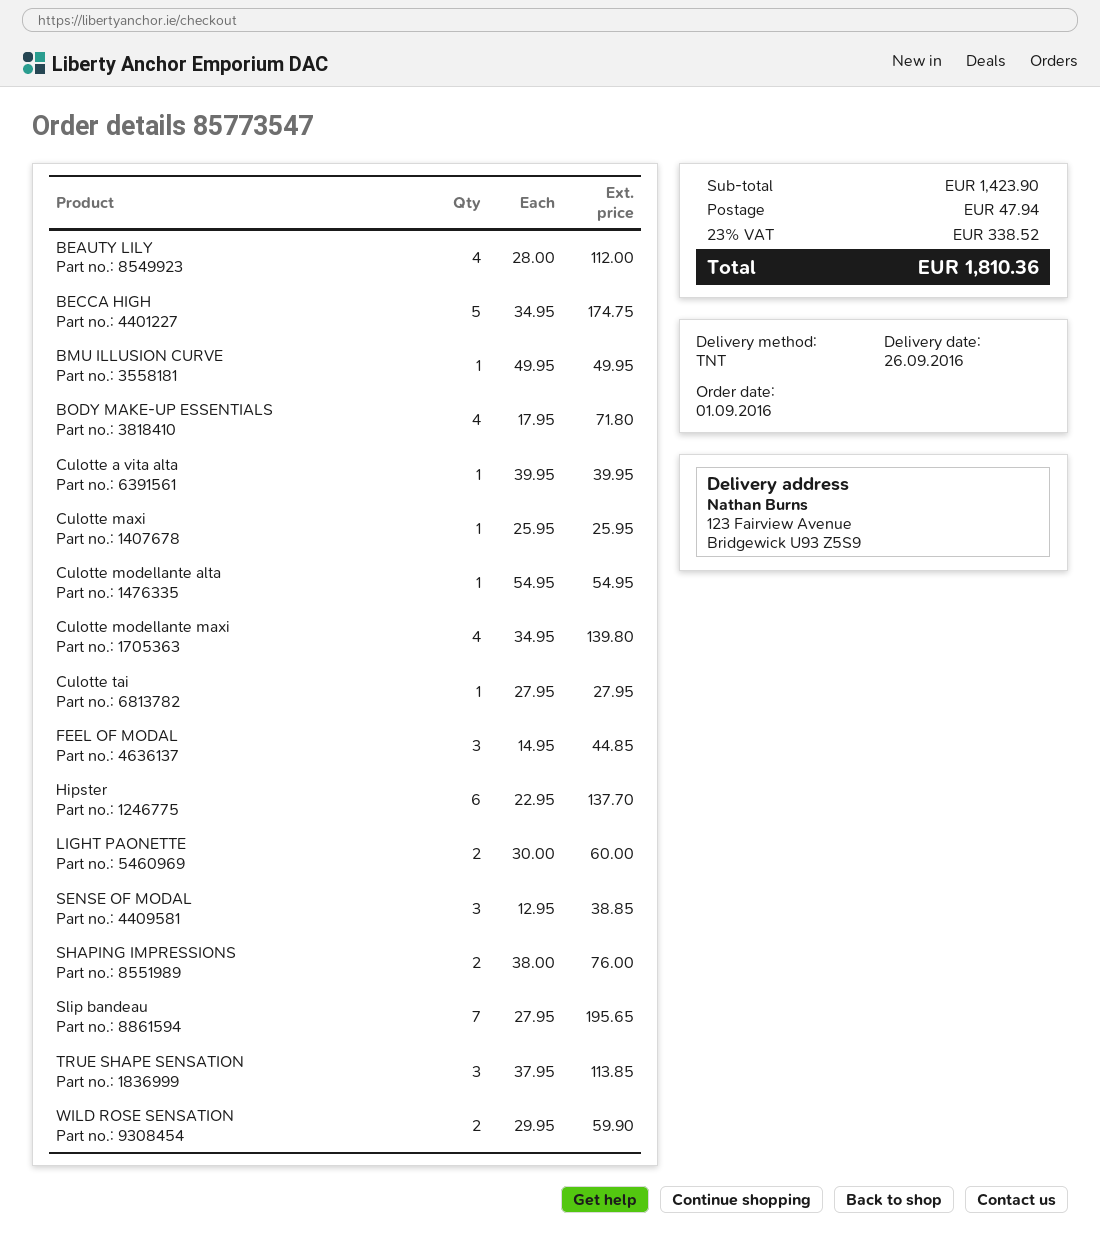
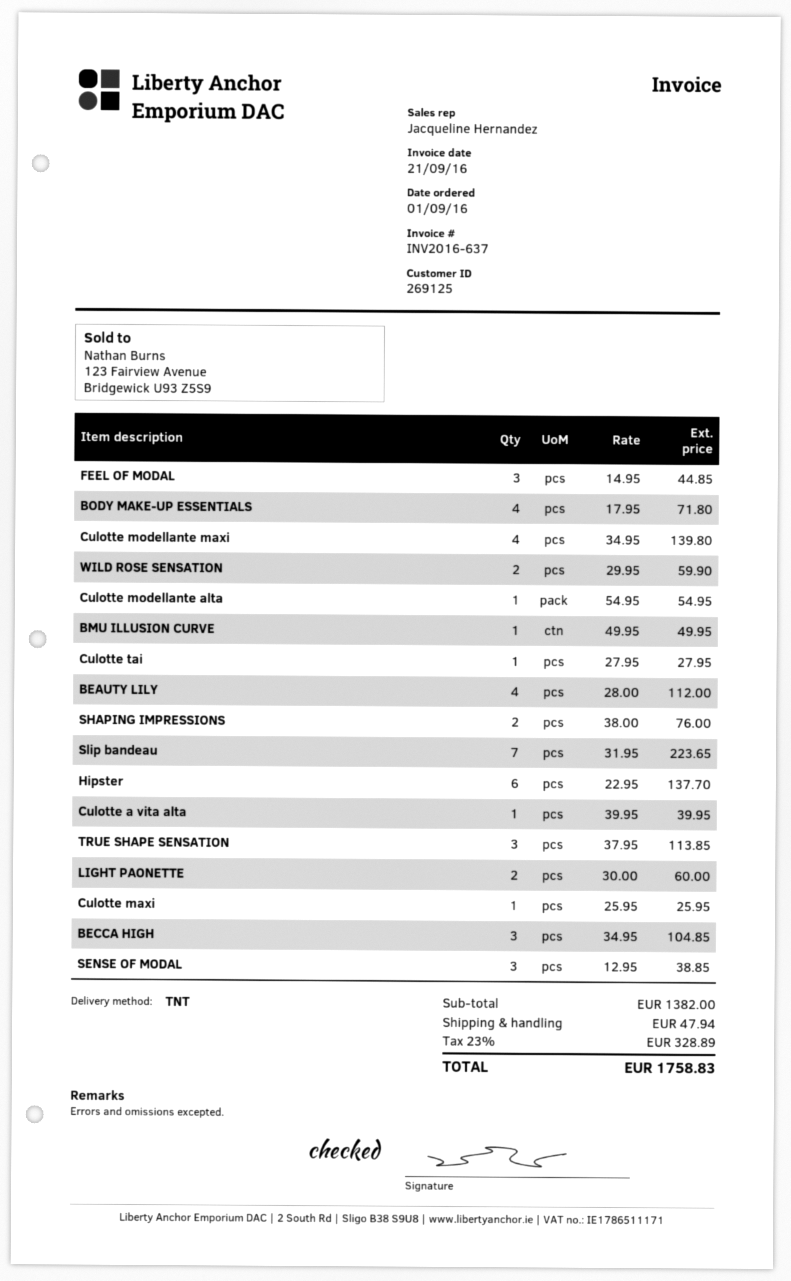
BECCA HIGH: 5 x 34.95 = 174.75 -> 3 x 34.95 = 104.85
Slip bandeau: 7 x 27.95 = 195.65 -> 7 x 31.95 = 223.65
subtotal: 1423.90 -> 1382.00
tax: 23% = 338.52 -> 23% = 328.89
total: 1810.36 -> 1758.83

